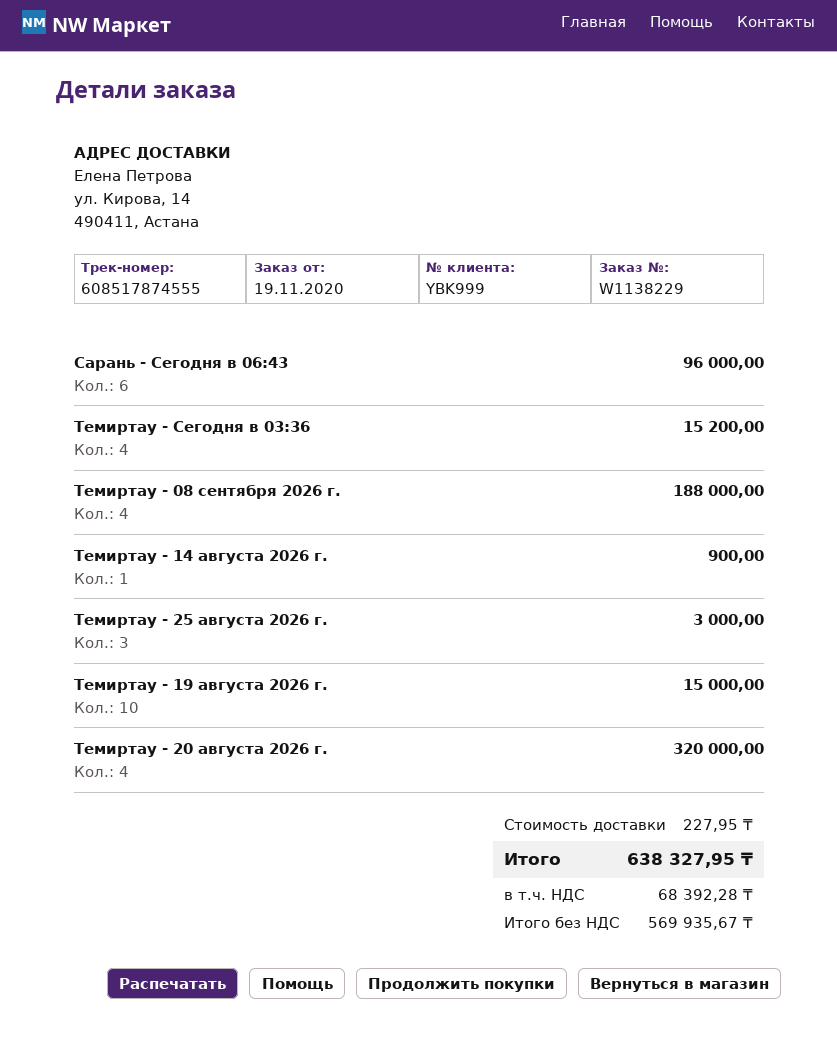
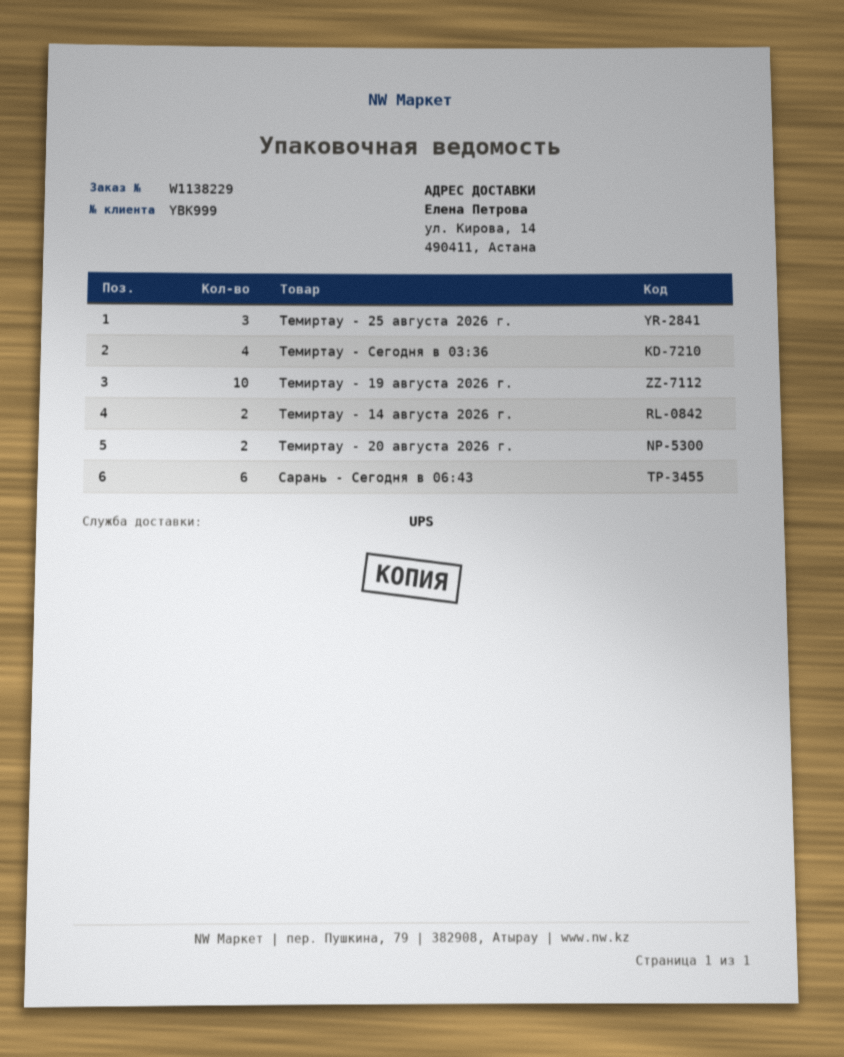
Темиртау - 08 сентября 2026 г.: 4 -> none
Темиртау - 14 августа 2026 г.: 1 -> 2
Темиртау - 20 августа 2026 г.: 4 -> 2

